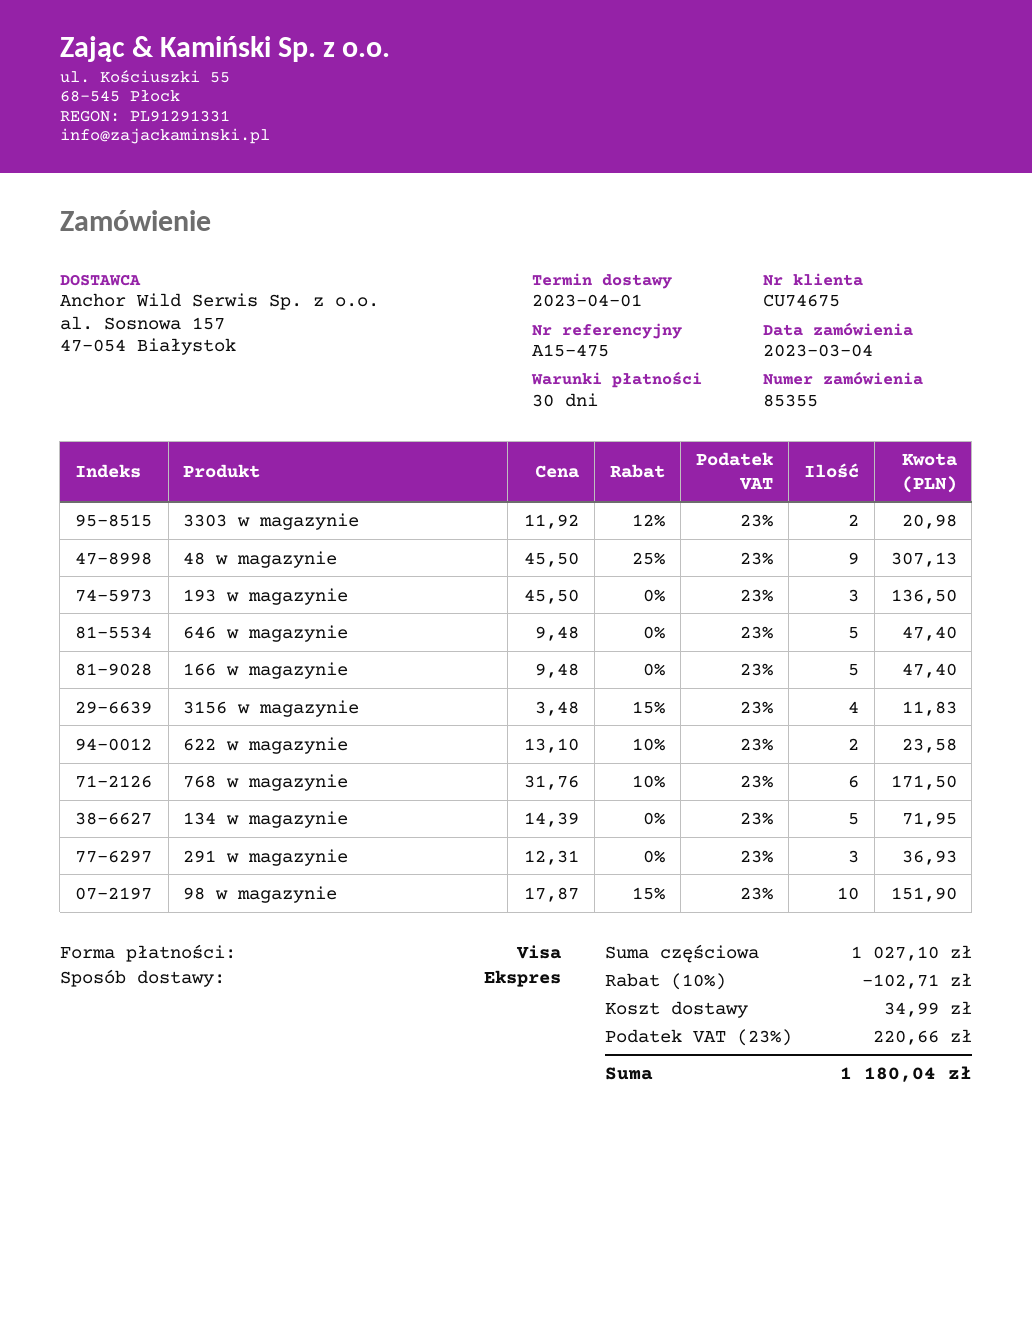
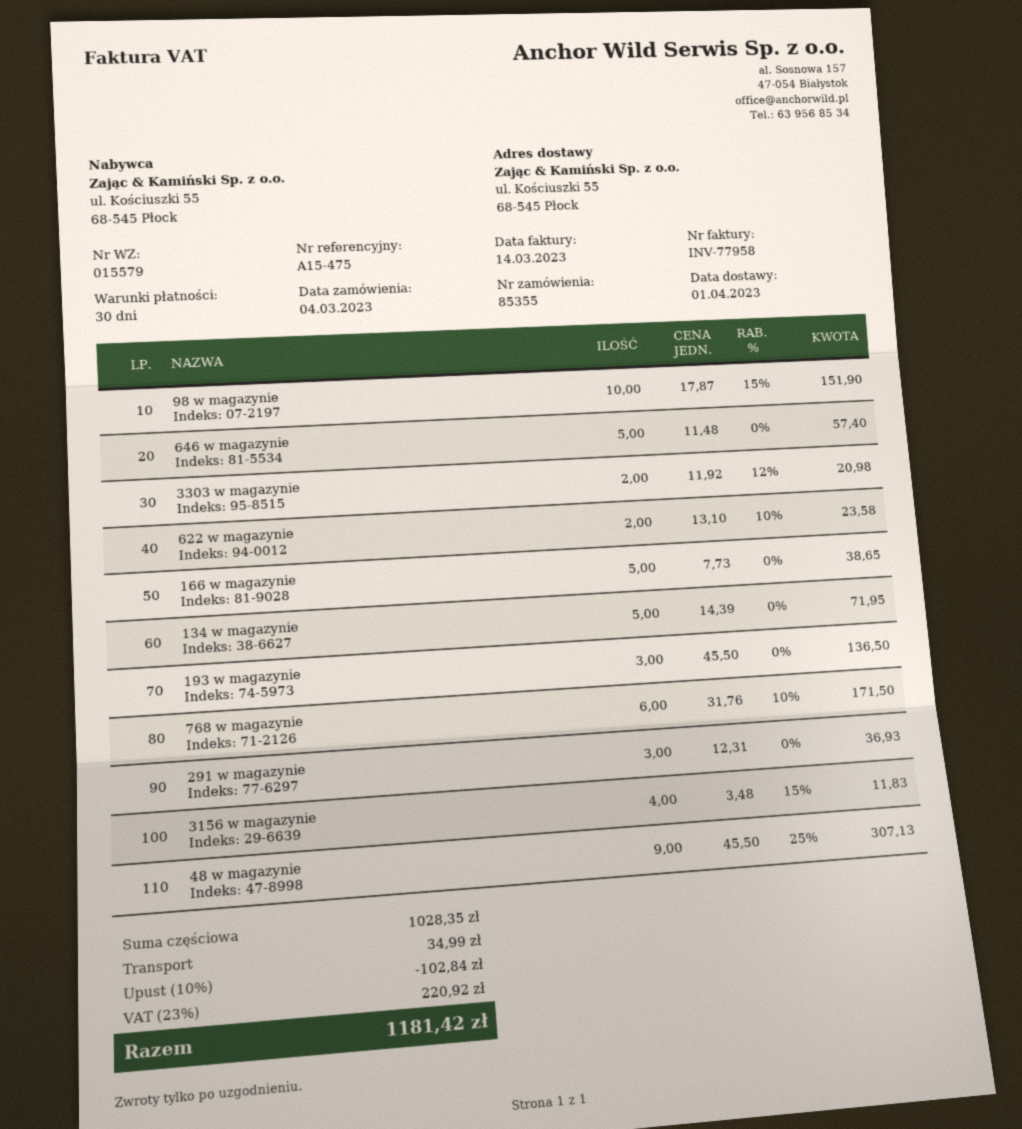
646 w magazynie: 5 x 9.48 = 47.40 -> 5 x 11.48 = 57.40
166 w magazynie: 5 x 9.48 = 47.40 -> 5 x 7.73 = 38.65
subtotal: 1027.10 -> 1028.35
discount: 10% = 102.71 -> 10% = 102.84
tax: 23% = 220.66 -> 23% = 220.92
total: 1180.04 -> 1181.42

